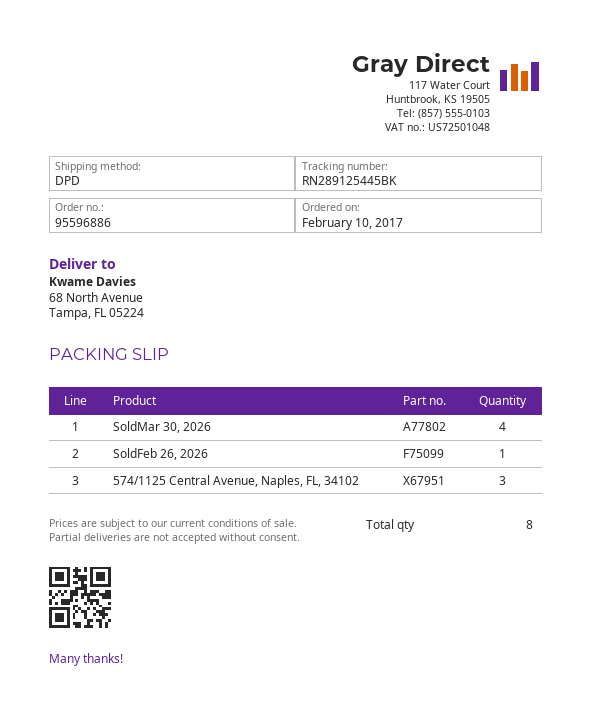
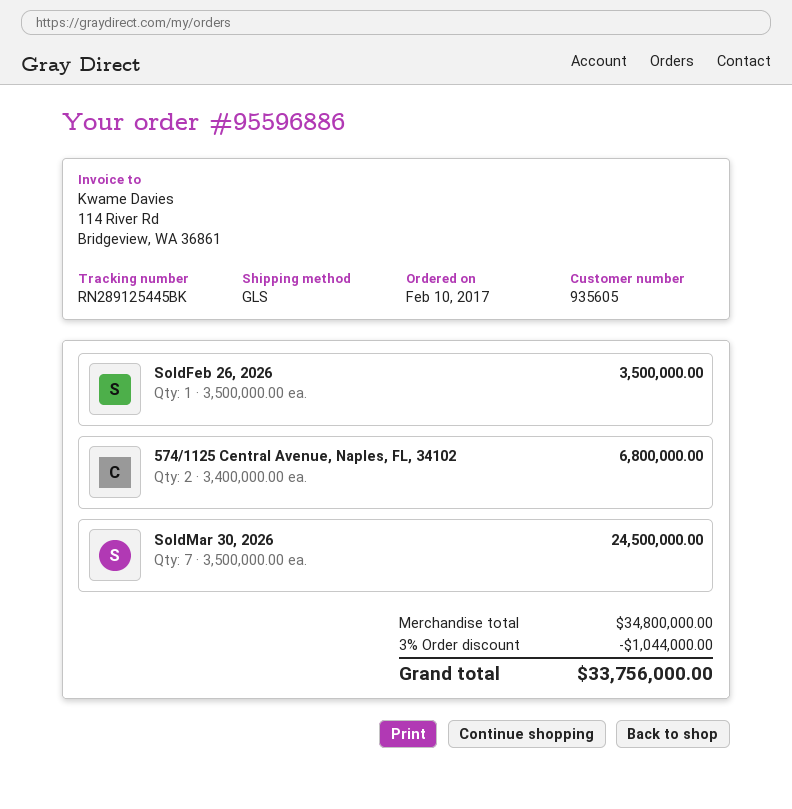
shipping method: DPD -> GLS
SoldMar 30, 2026: 4 -> 7
574/1125 Central Avenue, Naples, FL, 34102: 3 -> 2

